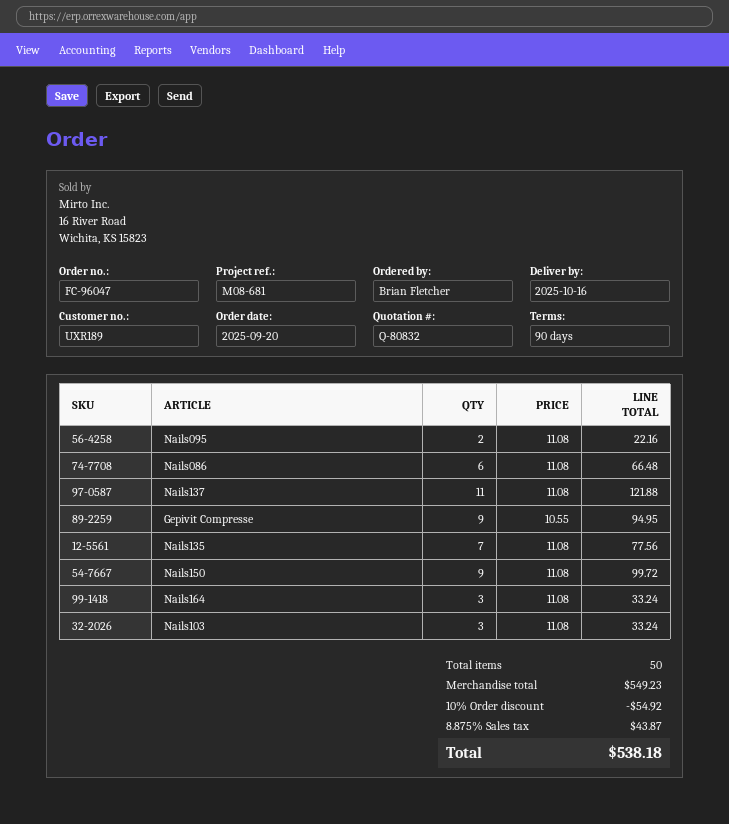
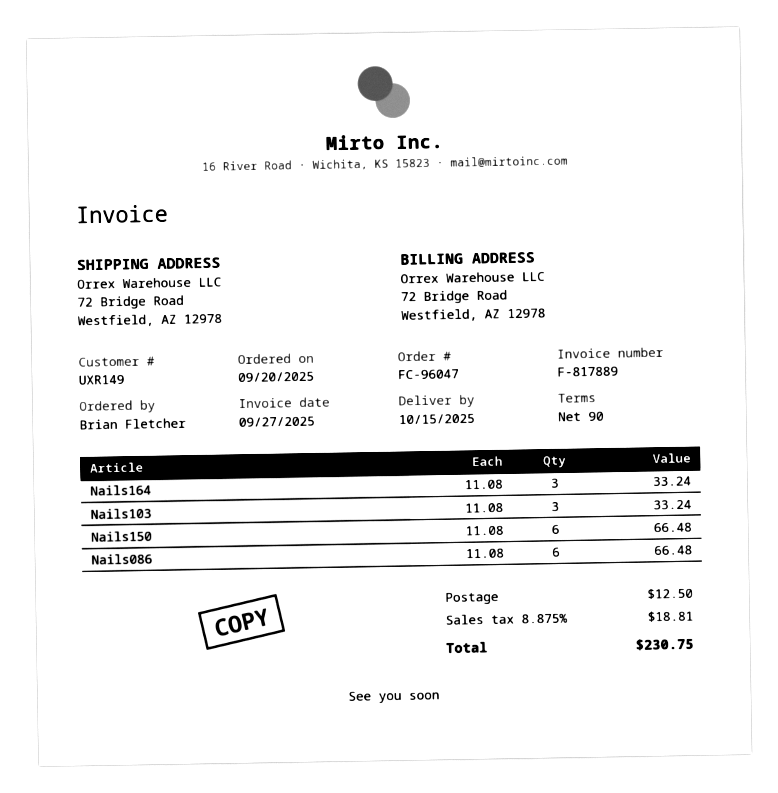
delivery date: 2025-10-16 -> 2025-10-15
customer number: UXR189 -> UXR149
Nails095: 2 x 11.08 = 22.16 -> none
Nails137: 11 x 11.08 = 121.88 -> none
Gepivit Compresse: 9 x 10.55 = 94.95 -> none
Nails135: 7 x 11.08 = 77.56 -> none
Nails150: 9 x 11.08 = 99.72 -> 6 x 11.08 = 66.48
discount: 10% = 54.92 -> none
shipping: none -> 12.50
tax: 8.875% = 43.87 -> 8.875% = 18.81
total: 538.18 -> 230.75

